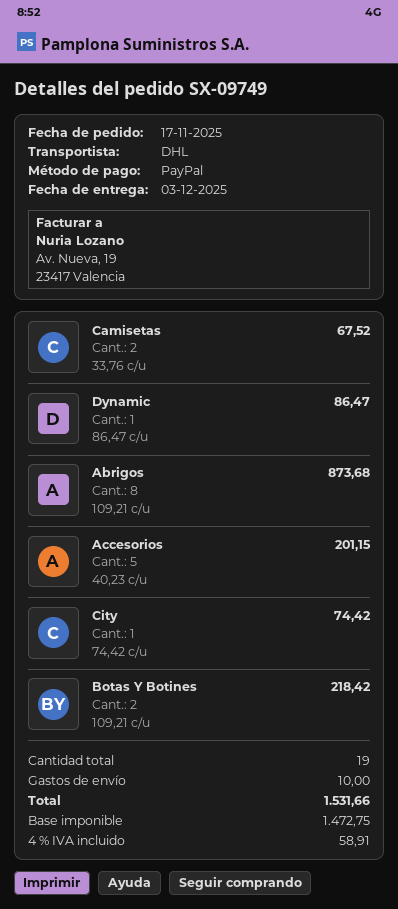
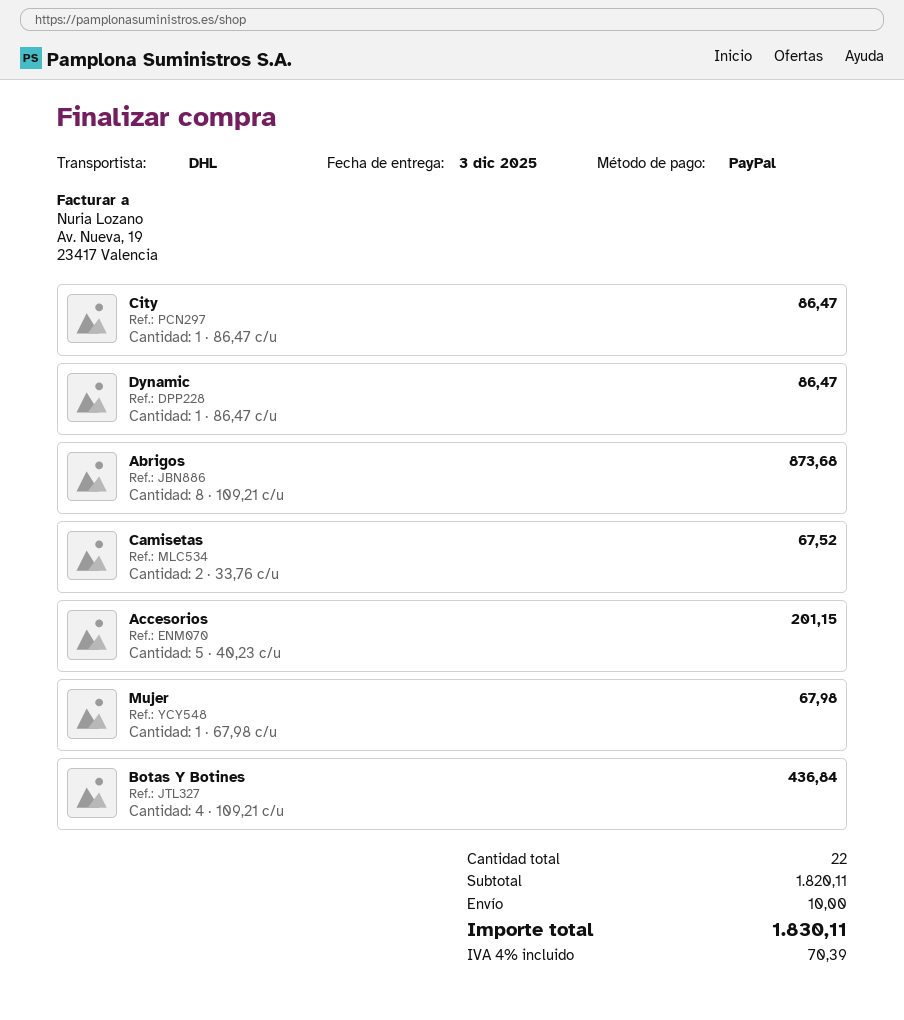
City: 1 x 74.42 = 74.42 -> 1 x 86.47 = 86.47
Botas Y Botines: 2 x 109.21 = 218.42 -> 4 x 109.21 = 436.84
Mujer: none -> 1 x 67.98 = 67.98
total quantity: 19 -> 22
tax: 4% = 58.91 -> 4% = 70.39
total: 1531.66 -> 1830.11

